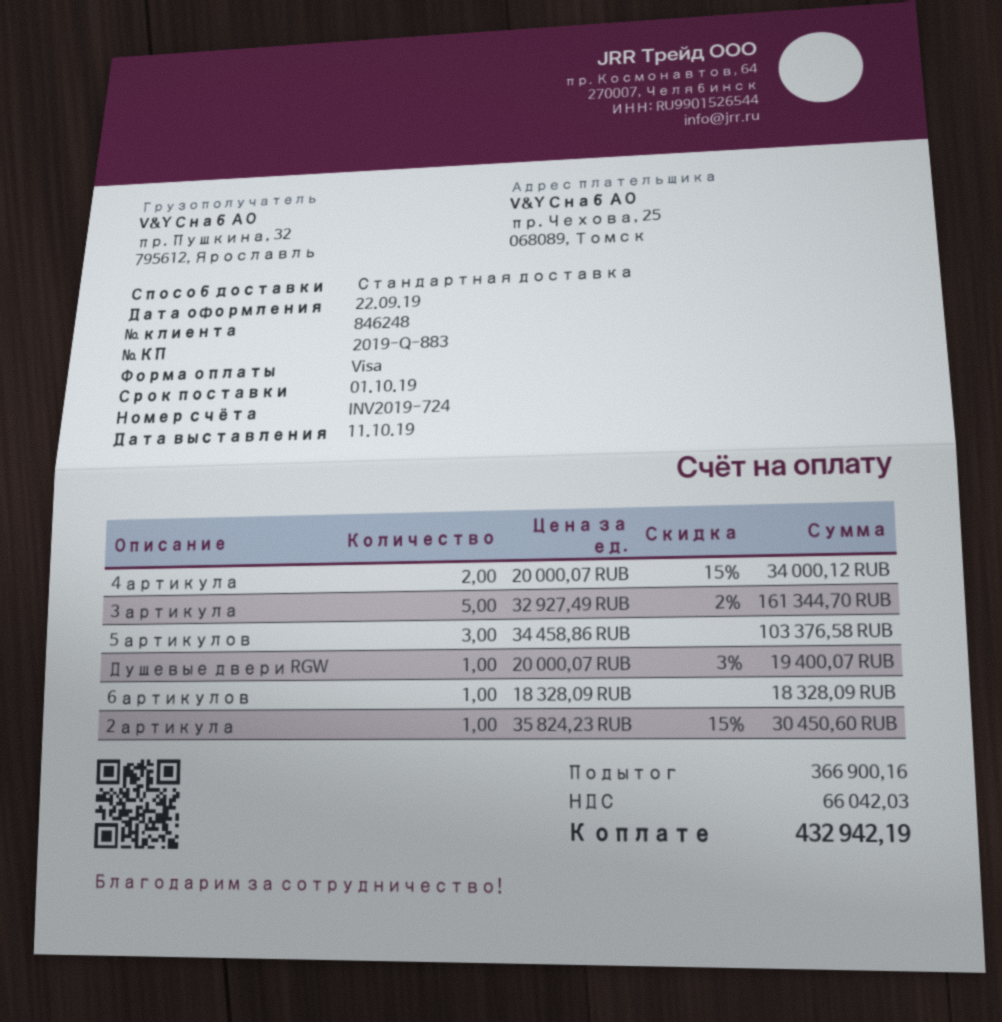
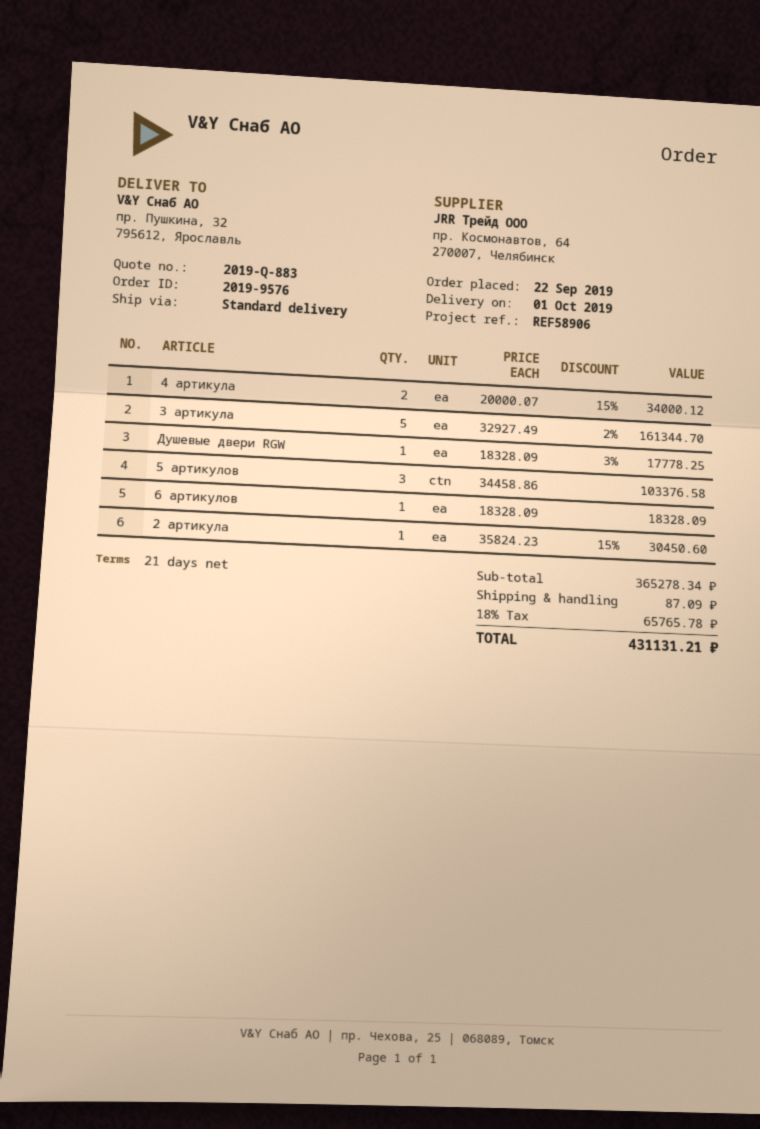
Душевые двери RGW: 1 x 20000.07 - 3% = 19400.07 -> 1 x 18328.09 - 3% = 17778.25
subtotal: 366900.16 -> 365278.34
shipping: none -> 87.09
tax: 66042.03 -> 65765.78
total: 432942.19 -> 431131.21

